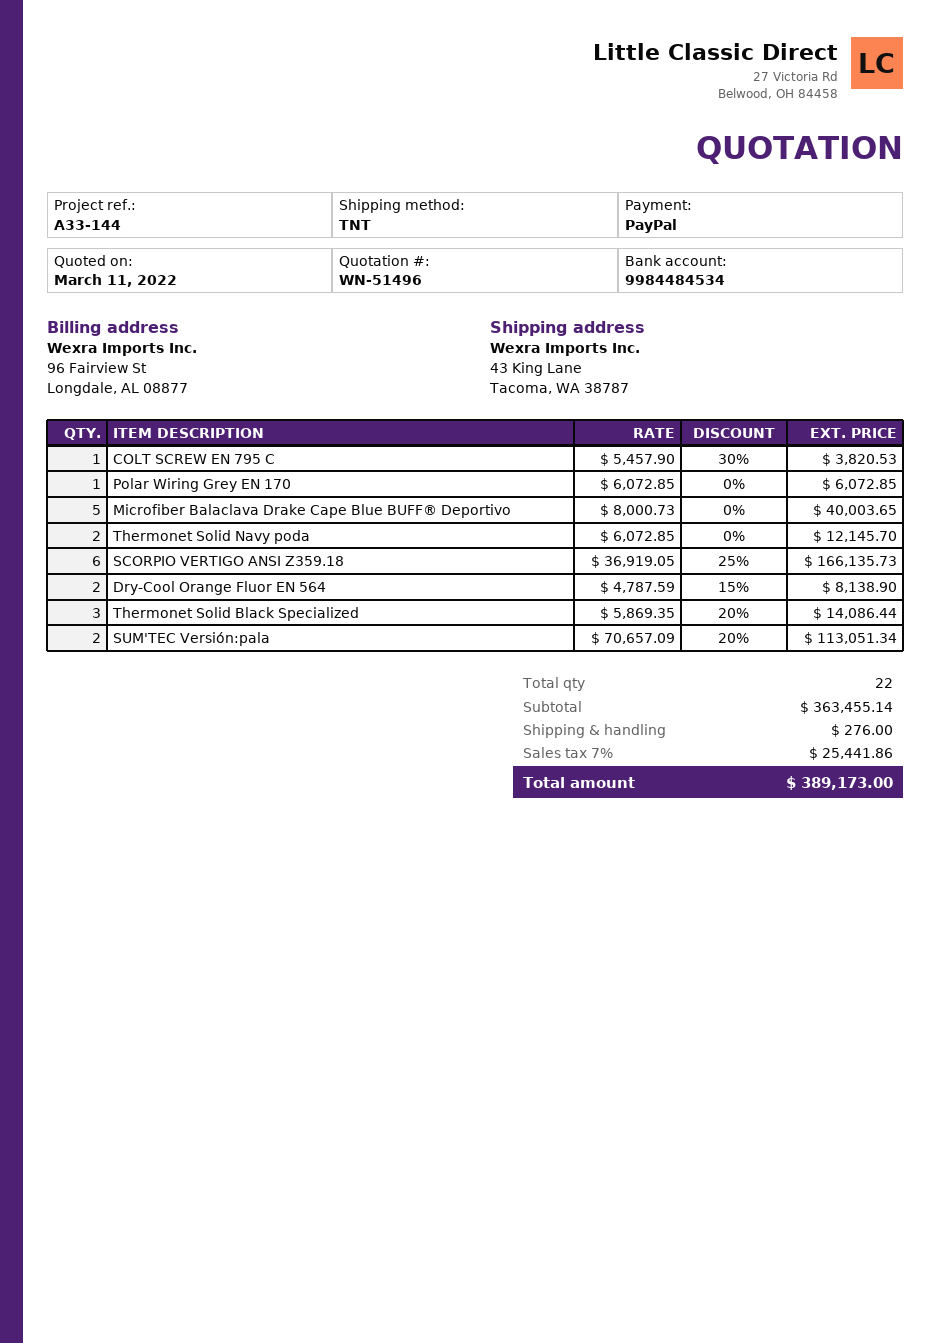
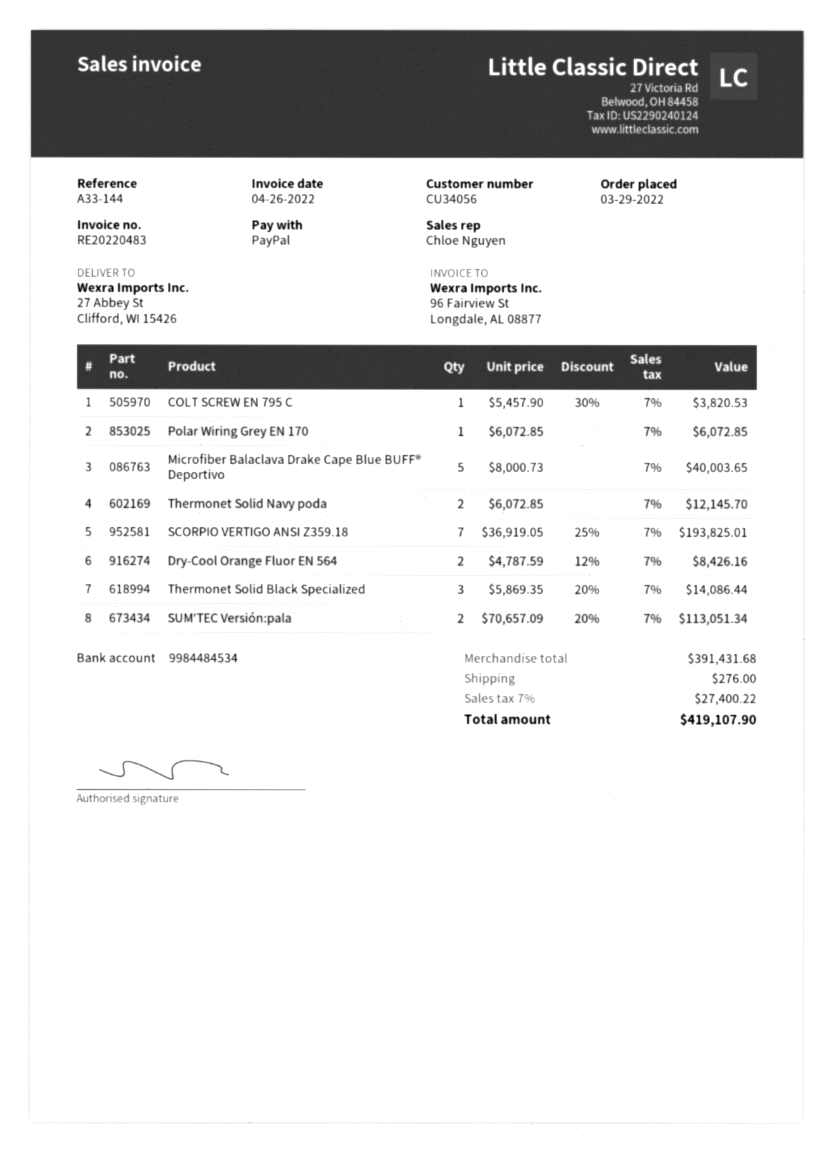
ship to: 43 King Lane, Tacoma, WA 38787 -> 27 Abbey St, Clifford, WI 15426
SCORPIO VERTIGO ANSI Z359.18: 6 x 36919.05 - 25% = 166135.73 -> 7 x 36919.05 - 25% = 193825.01
Dry-Cool Orange Fluor EN 564: 2 x 4787.59 - 15% = 8138.90 -> 2 x 4787.59 - 12% = 8426.16
subtotal: 363455.14 -> 391431.68
tax: 7% = 25441.86 -> 7% = 27400.22
total: 389173.00 -> 419107.90

